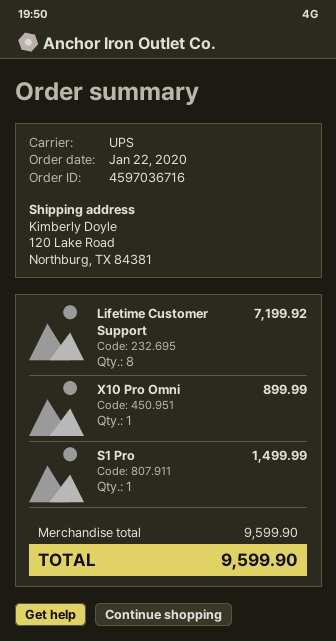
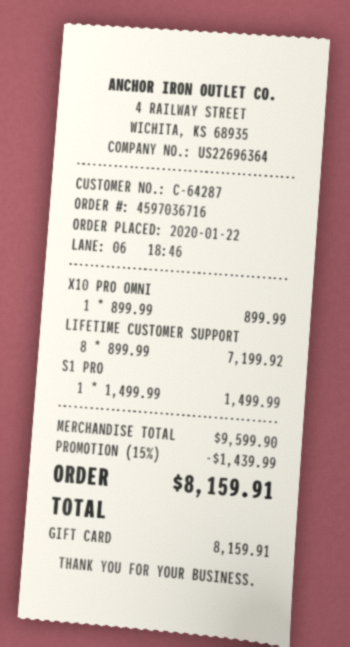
discount: none -> 15% = 1439.99
total: 9599.90 -> 8159.91

